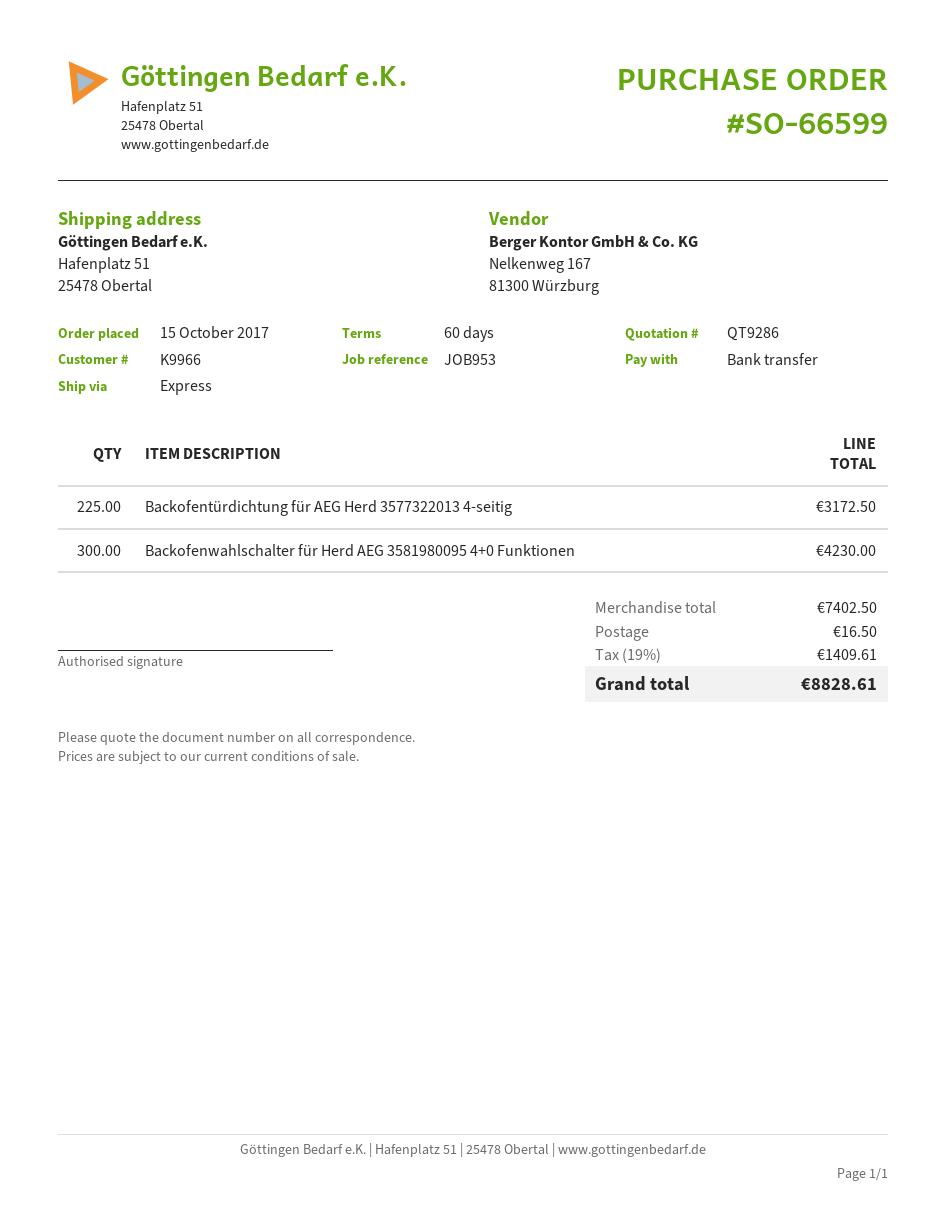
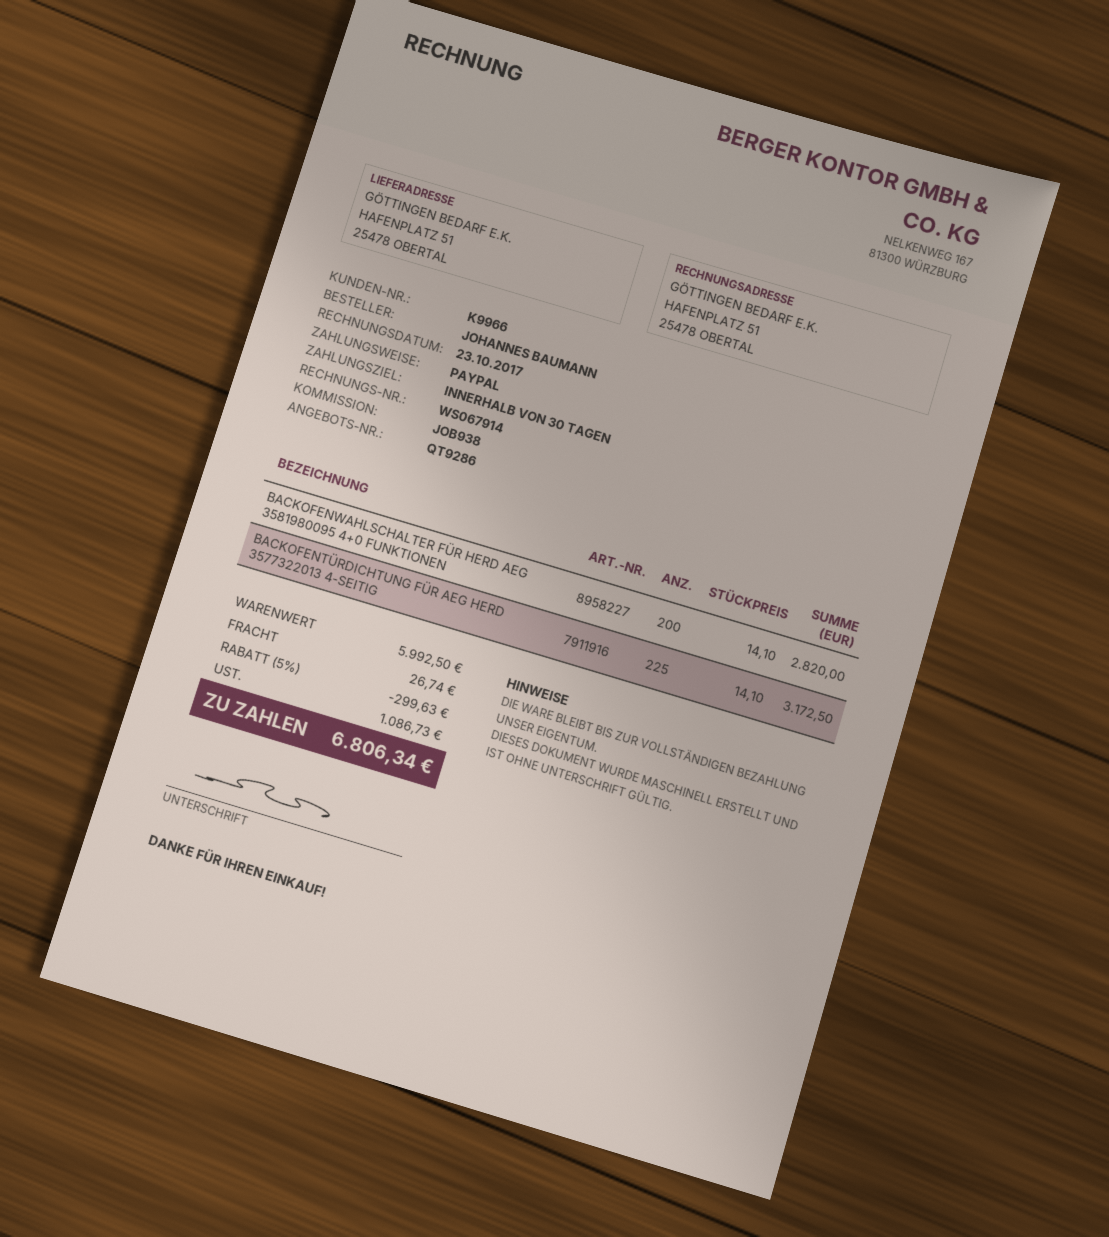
payment terms: 60 days -> 30 days
reference: JOB953 -> JOB938
payment method: bank transfer -> PayPal
Backofenwahlschalter für Herd AEG 3581980095 4+0 Funktionen: 300 for 4230.00 -> 200 for 2820.00
subtotal: 7402.50 -> 5992.50
discount: none -> 5% = 299.63
shipping: 16.50 -> 26.74
tax: 1409.61 -> 1086.73
total: 8828.61 -> 6806.34

